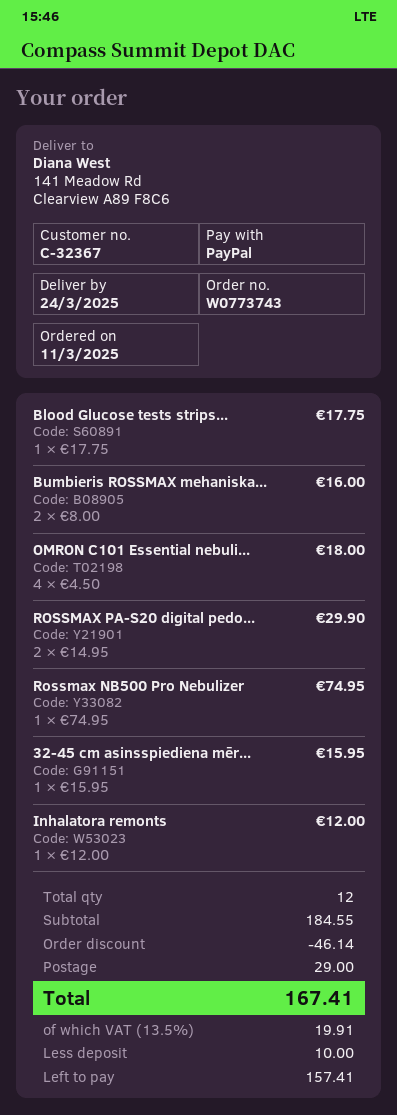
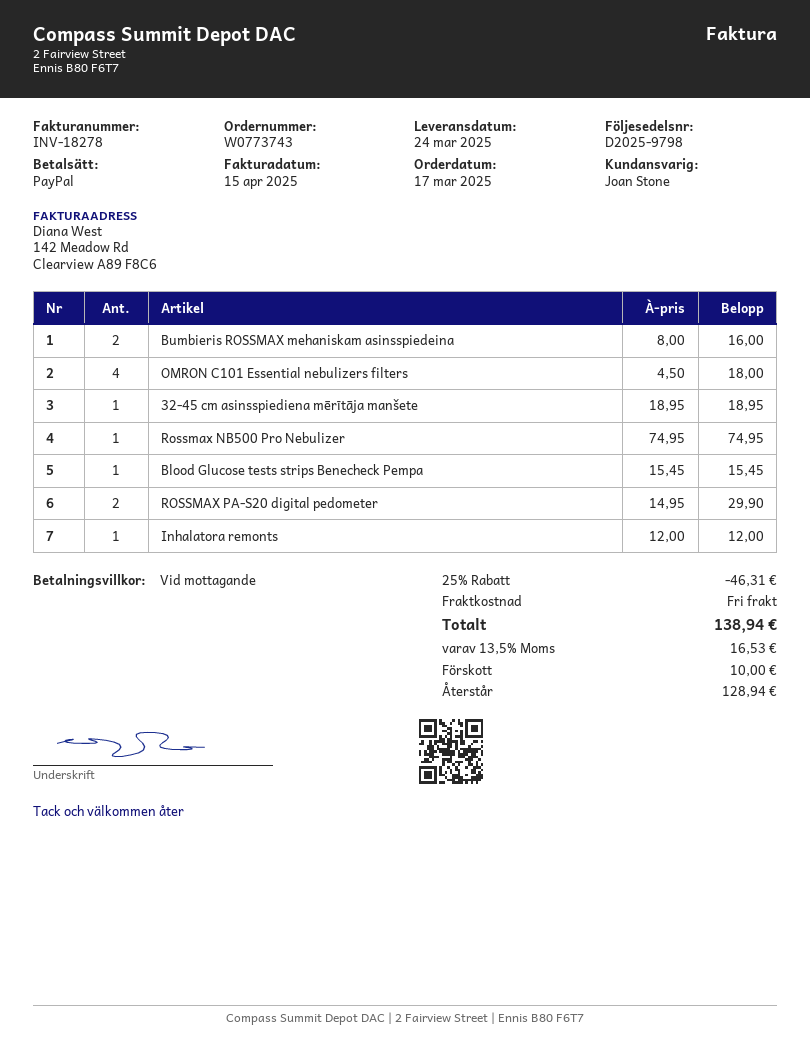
order date: 2025-03-11 -> 2025-03-17
Blood Glucose tests strips...: 1 x 17.75 = 17.75 -> 1 x 15.45 = 15.45
32-45 cm asinsspiediena mēr...: 1 x 15.95 = 15.95 -> 1 x 18.95 = 18.95
discount: 46.14 -> 46.31
shipping: 29.00 -> 0.00
tax: 13.5% = 19.91 -> 13.5% = 16.53
total: 167.41 -> 138.94
balance: 157.41 -> 128.94

